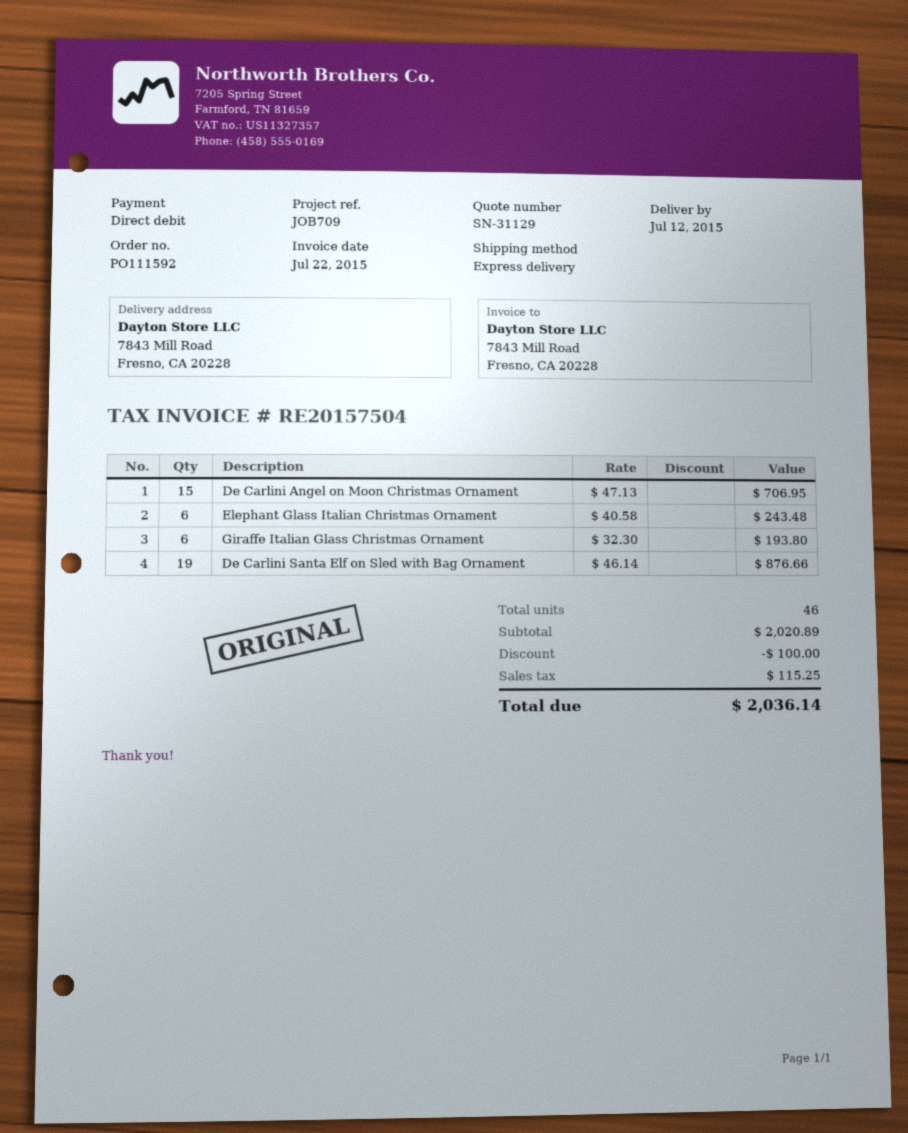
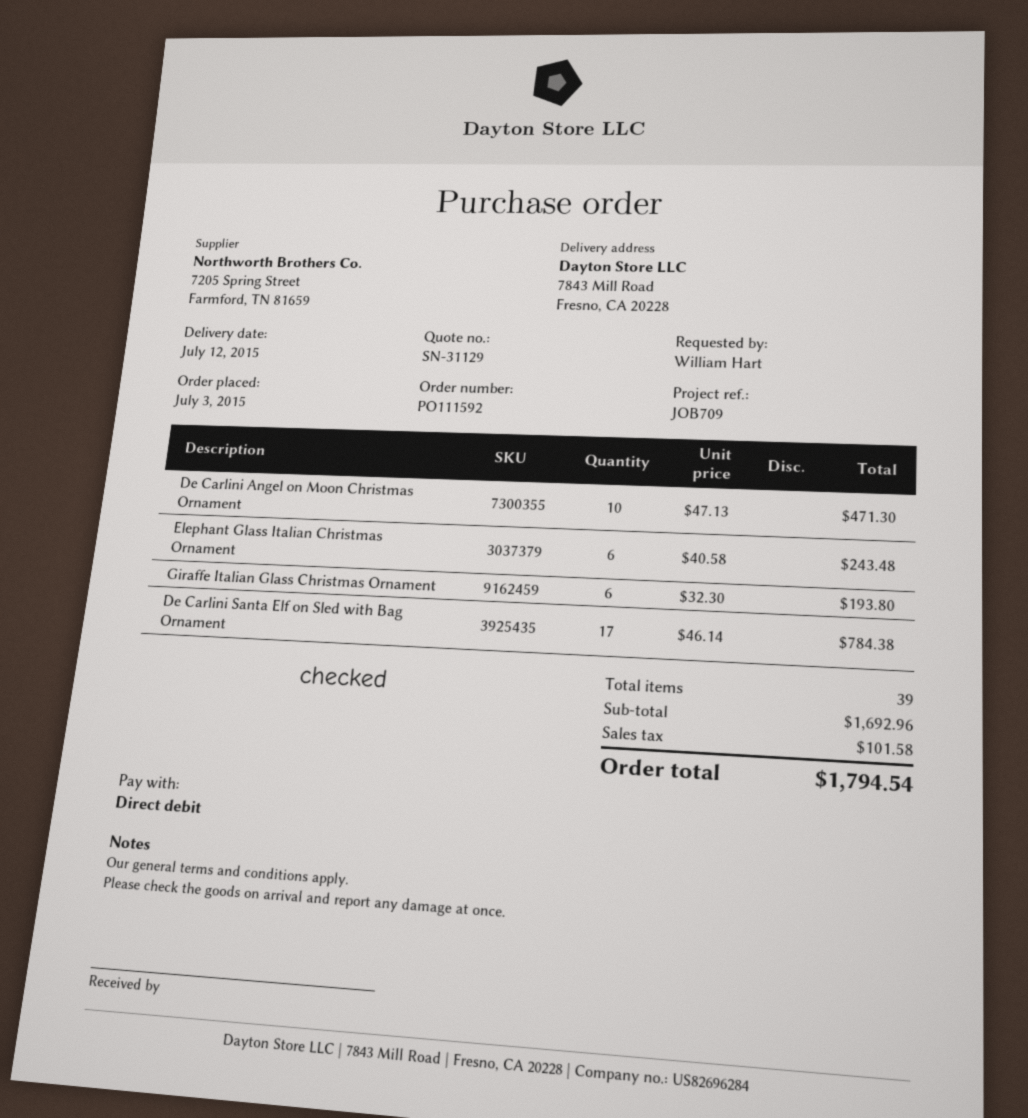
De Carlini Angel on Moon Christmas Ornament: 15 x 47.13 = 706.95 -> 10 x 47.13 = 471.30
De Carlini Santa Elf on Sled with Bag Ornament: 19 x 46.14 = 876.66 -> 17 x 46.14 = 784.38
total quantity: 46 -> 39
subtotal: 2020.89 -> 1692.96
discount: 100.00 -> none
tax: 115.25 -> 101.58
total: 2036.14 -> 1794.54

